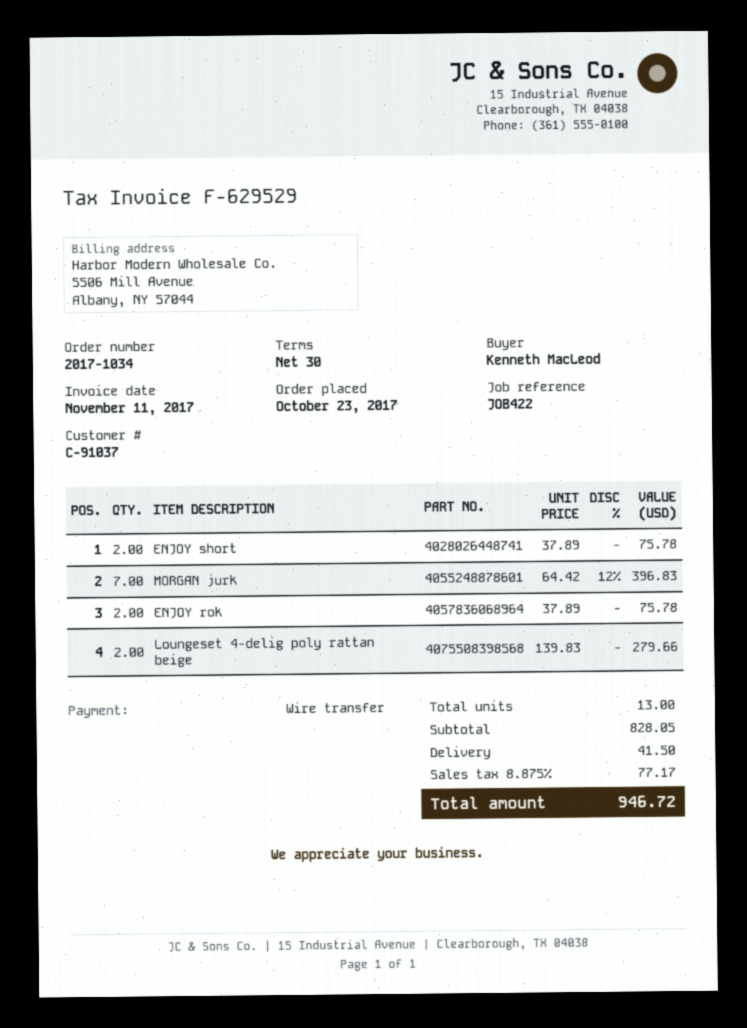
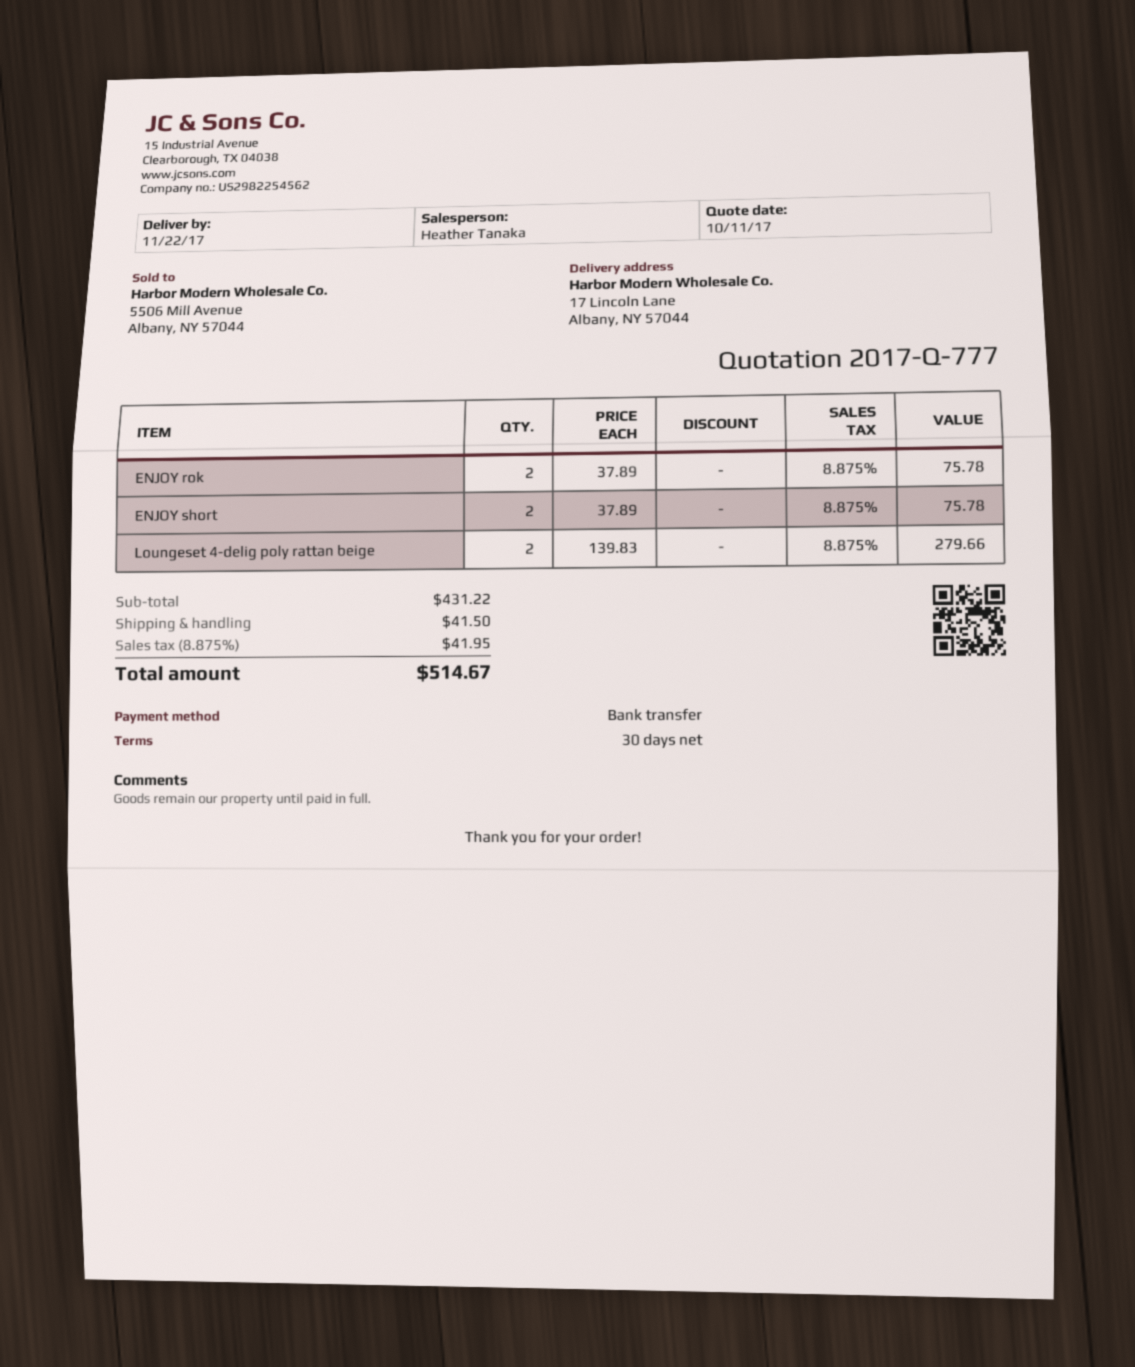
MORGAN jurk: 7 x 64.42 - 12% = 396.83 -> none
subtotal: 828.05 -> 431.22
tax: 8.875% = 77.17 -> 8.875% = 41.95
total: 946.72 -> 514.67

